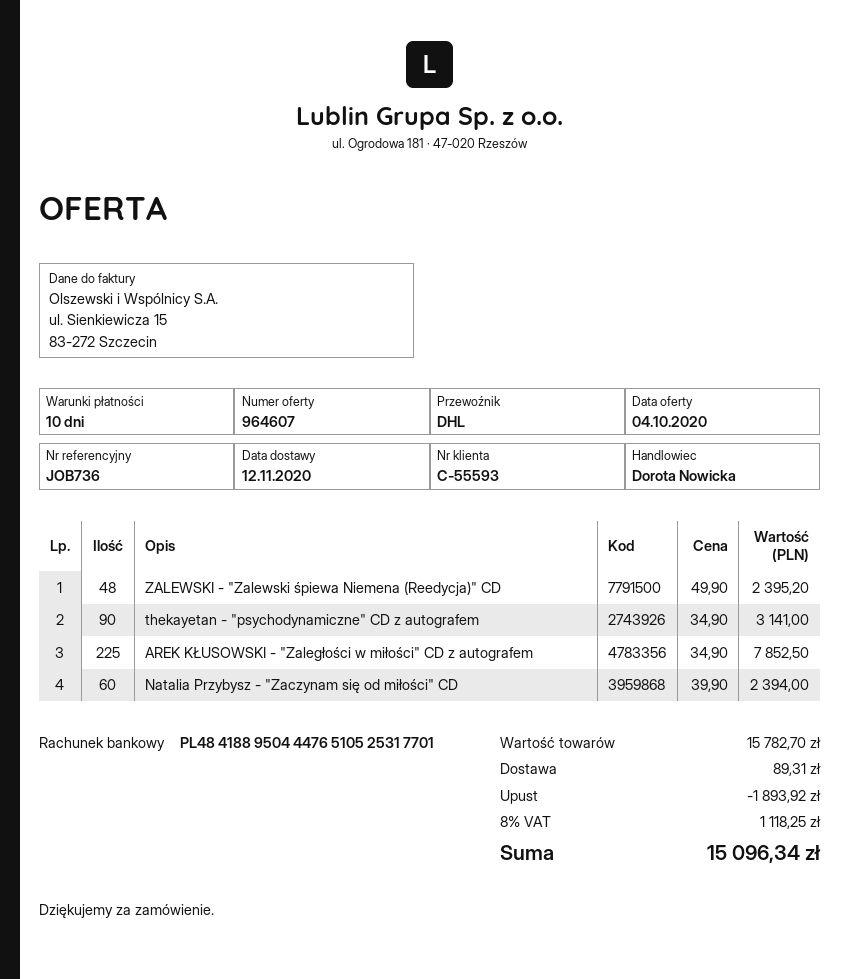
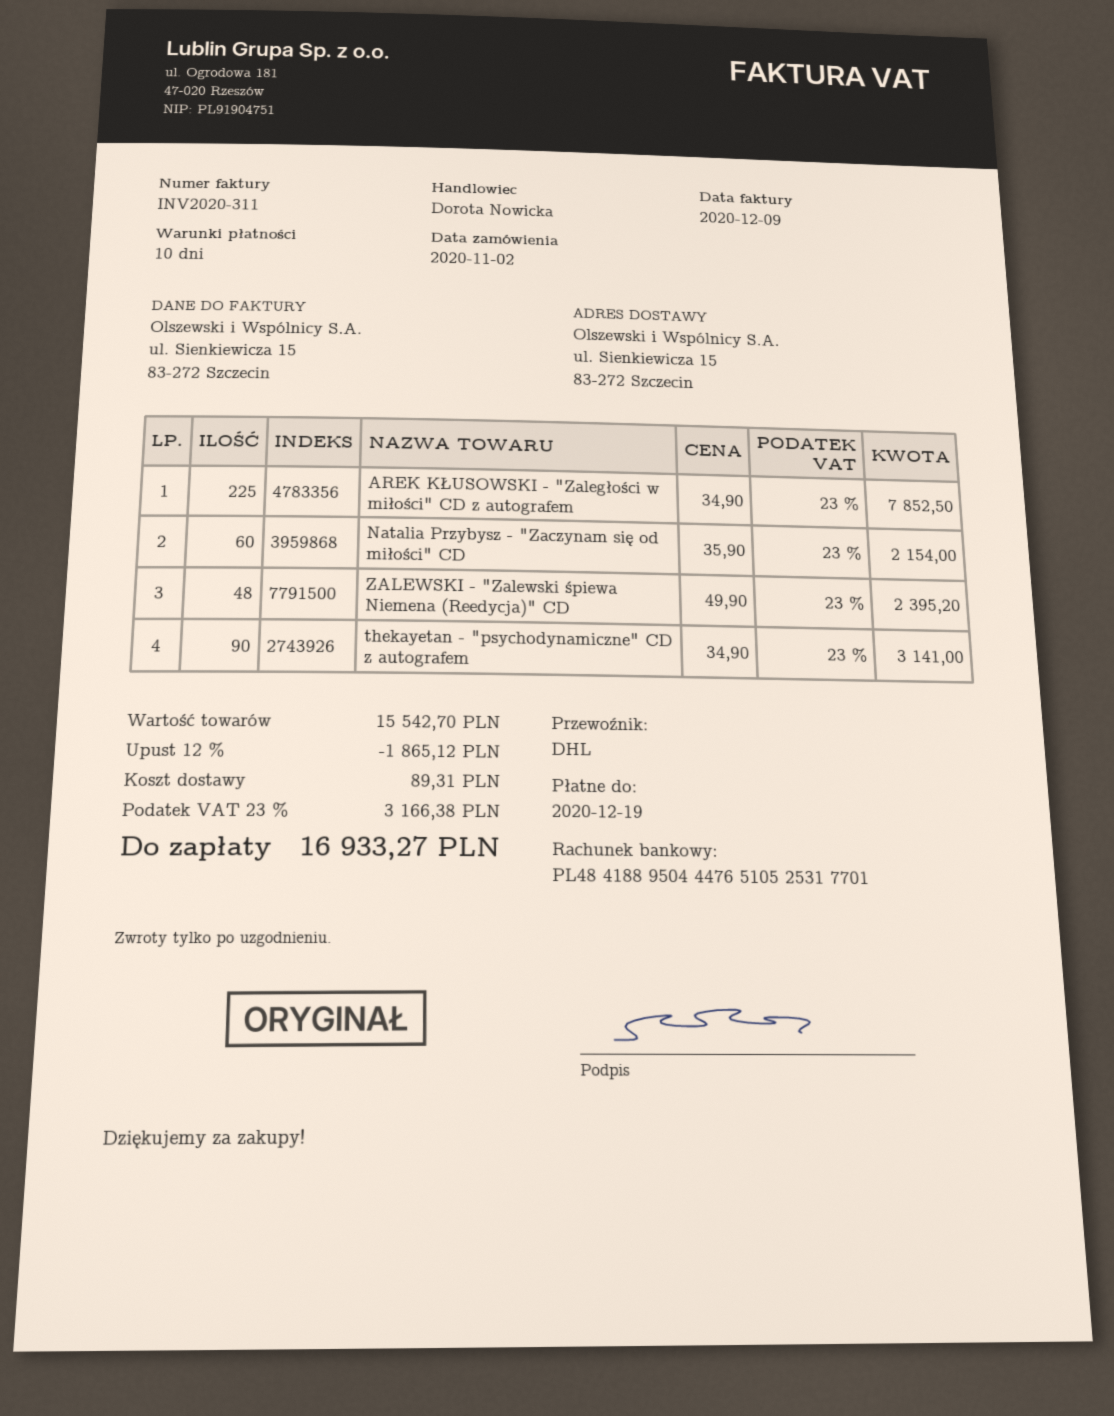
Natalia Przybysz - "Zaczynam się od miłości" CD: 60 x 39.90 = 2394.00 -> 60 x 35.90 = 2154.00
subtotal: 15782.70 -> 15542.70
discount: 1893.92 -> 1865.12
tax: 8% = 1118.25 -> 23% = 3166.38
total: 15096.34 -> 16933.27

